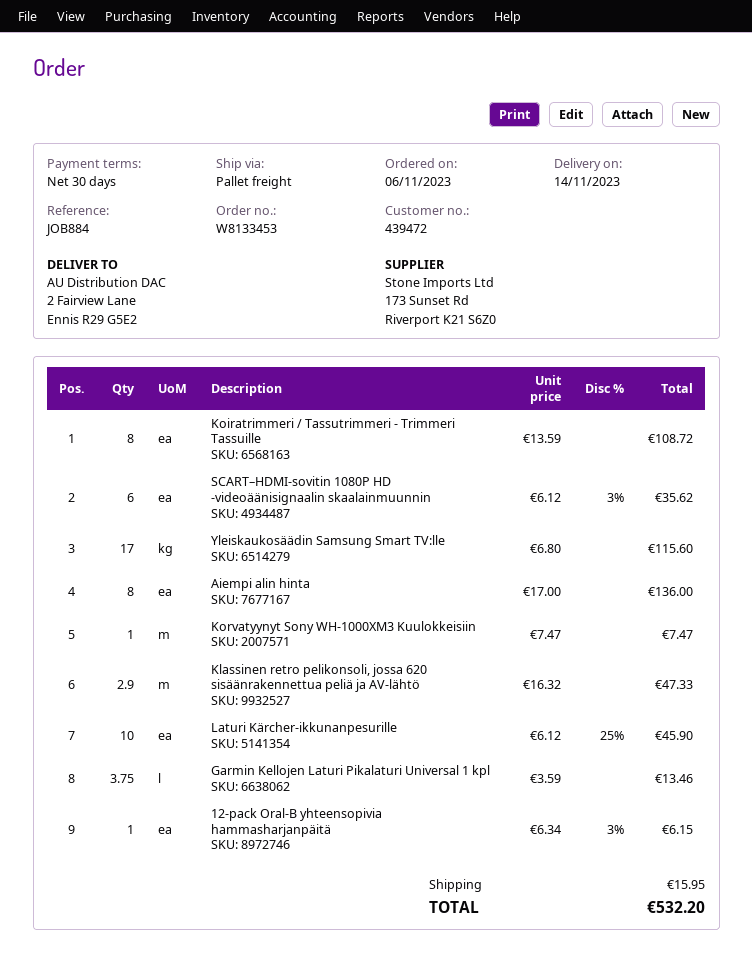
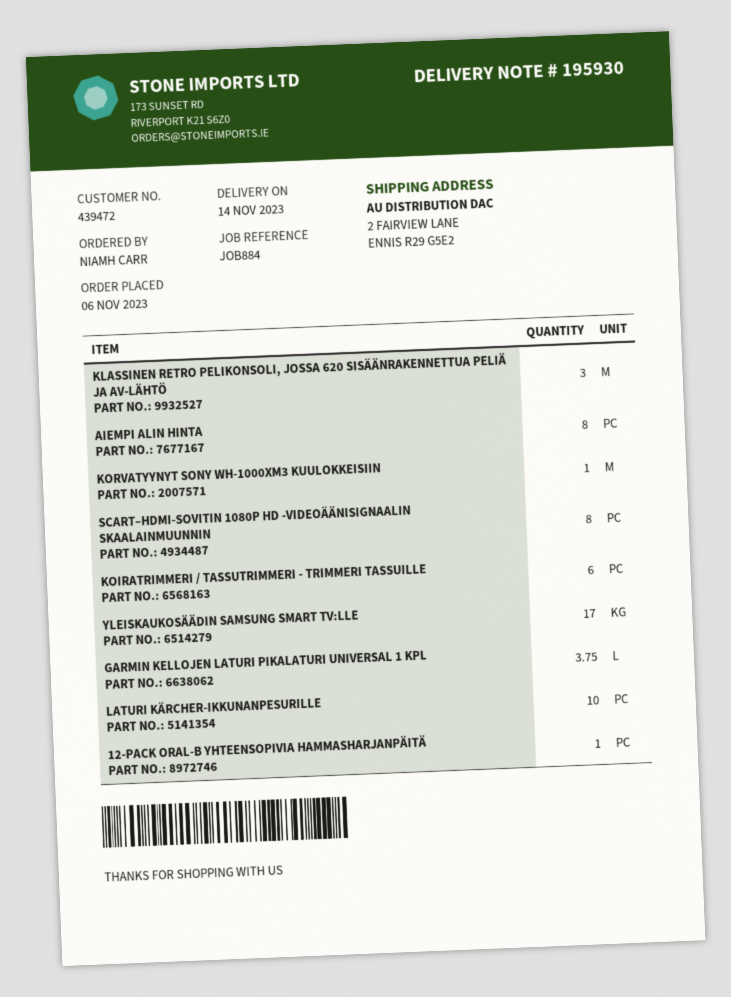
Koiratrimmeri / Tassutrimmeri - Trimmeri Tassuille: 8 -> 6
SCART–HDMI-sovitin 1080P HD -videoäänisignaalin skaalainmuunnin: 6 -> 8
Klassinen retro pelikonsoli, jossa 620 sisäänrakennettua peliä ja AV-lähtö: 2.9 -> 3

